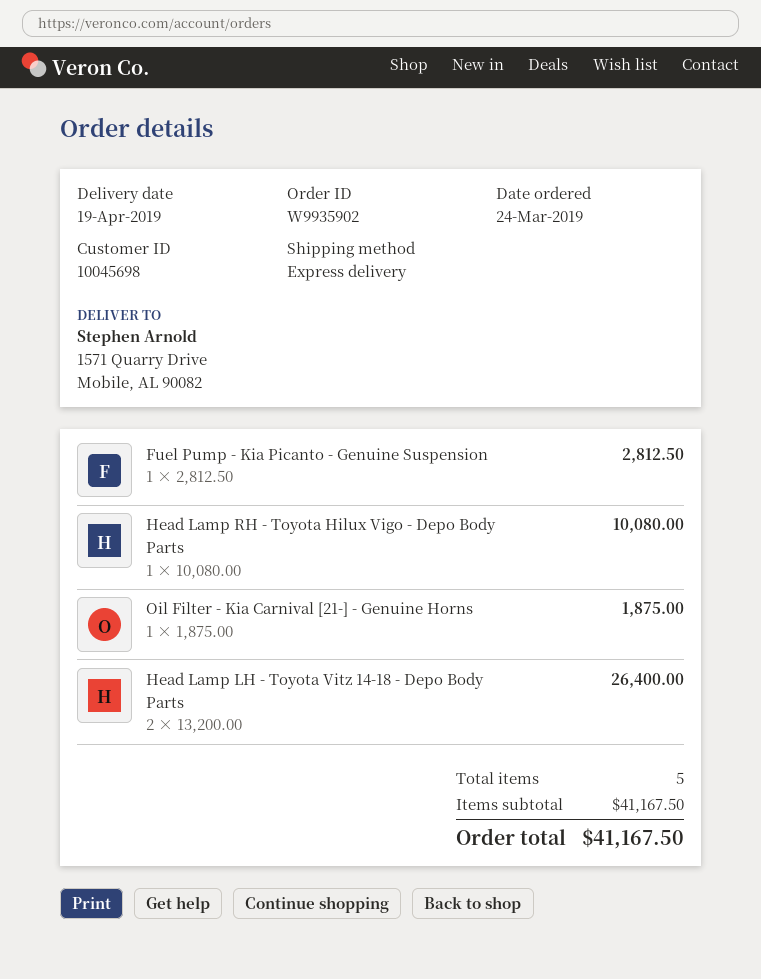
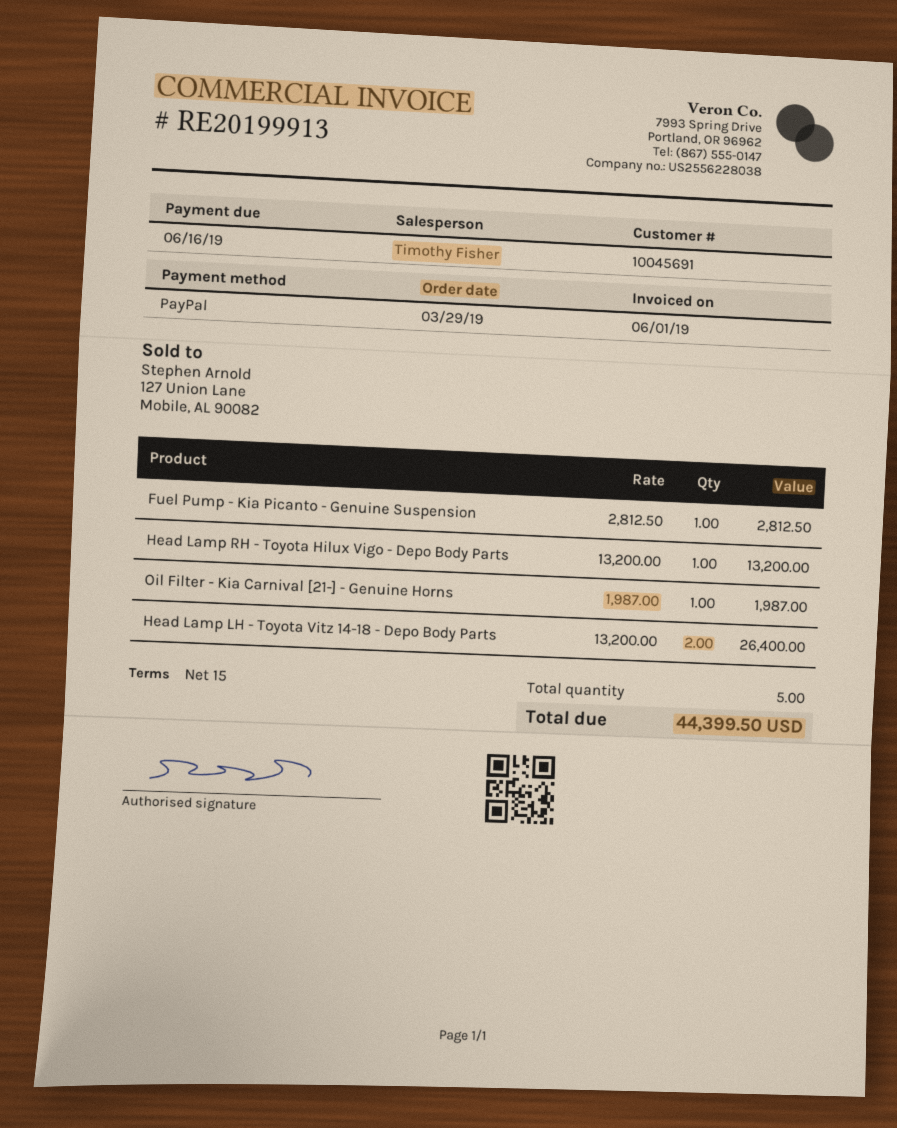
order date: 2019-03-24 -> 2019-03-29
customer number: 10045698 -> 10045691
Head Lamp RH - Toyota Hilux Vigo - Depo Body Parts: 1 x 10080.00 = 10080.00 -> 1 x 13200.00 = 13200.00
Oil Filter - Kia Carnival [21-] - Genuine Horns: 1 x 1875.00 = 1875.00 -> 1 x 1987.00 = 1987.00
total: 41167.50 -> 44399.50

